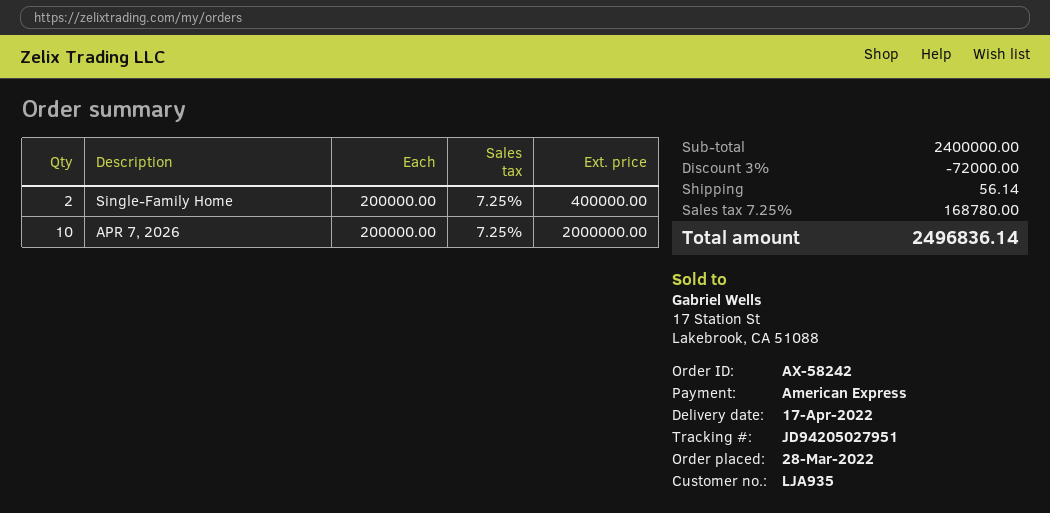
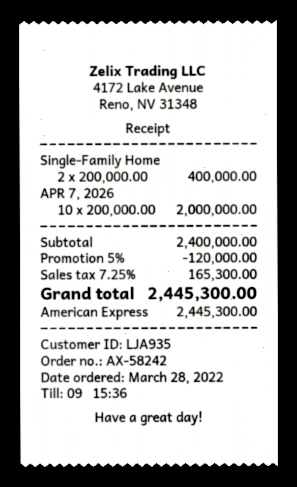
discount: 3% = 72000.00 -> 5% = 120000.00
shipping: 56.14 -> none
tax: 7.25% = 168780.00 -> 7.25% = 165300.00
total: 2496836.14 -> 2445300.00

